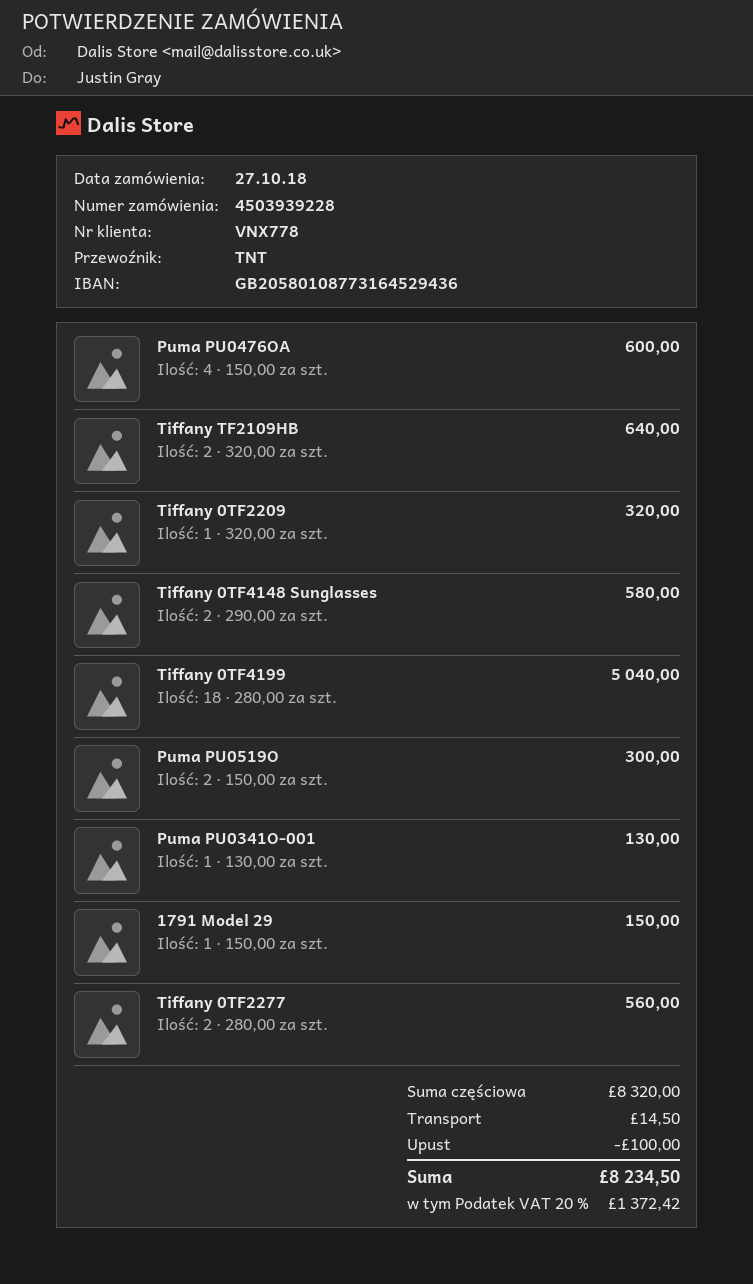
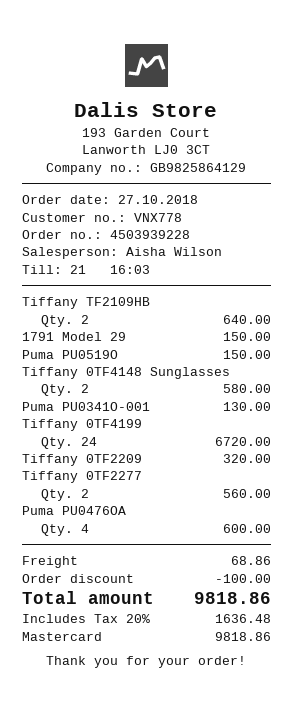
Tiffany 0TF4199: 18 for 5040.00 -> 24 for 6720.00
Puma PU0519O: 2 for 300.00 -> 1 for 150.00
shipping: 14.50 -> 68.86
tax: 20% = 1372.42 -> 20% = 1636.48
total: 8234.50 -> 9818.86

